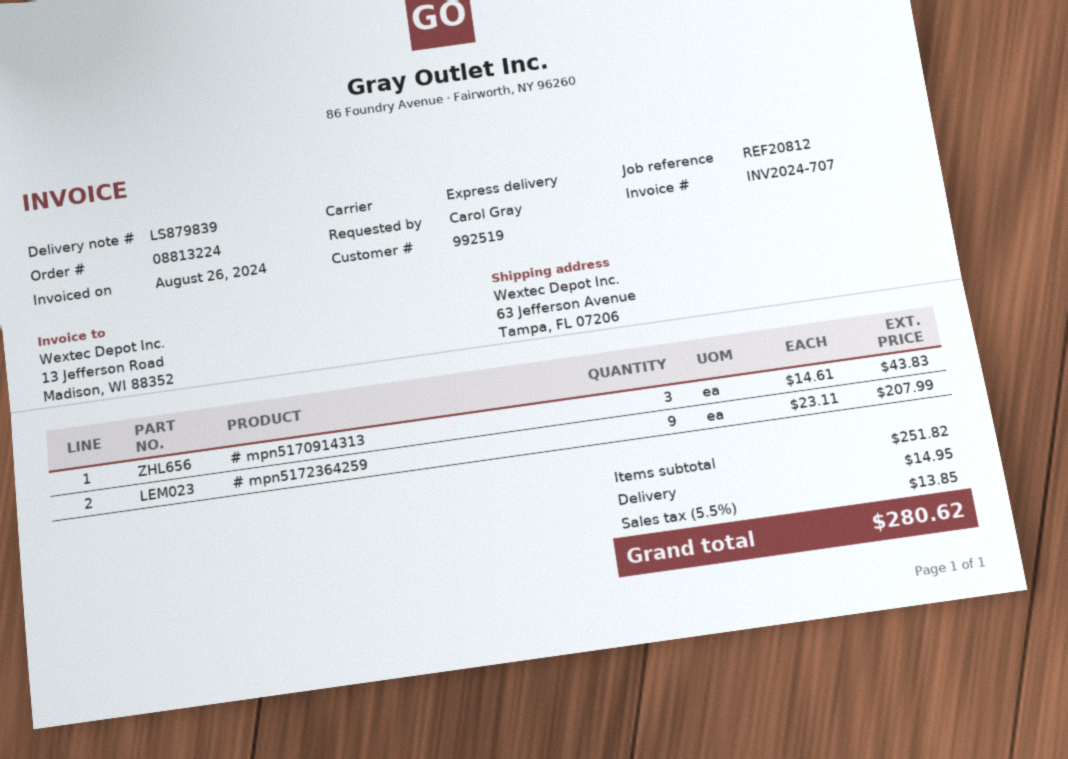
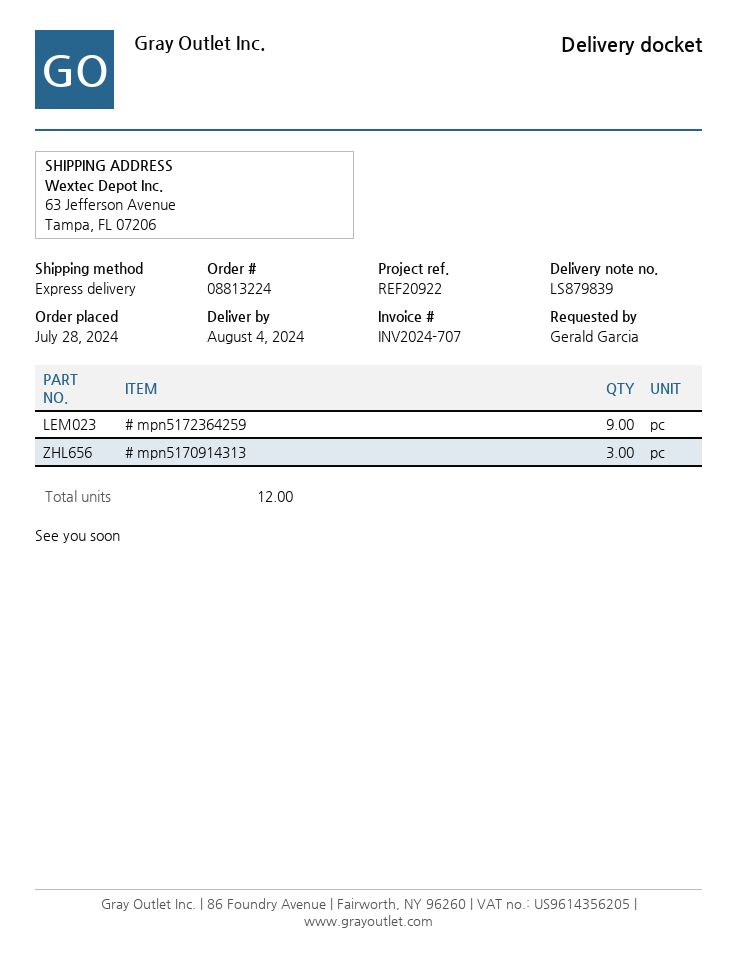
reference: REF20812 -> REF20922
ordered by: Carol Gray -> Gerald Garcia

